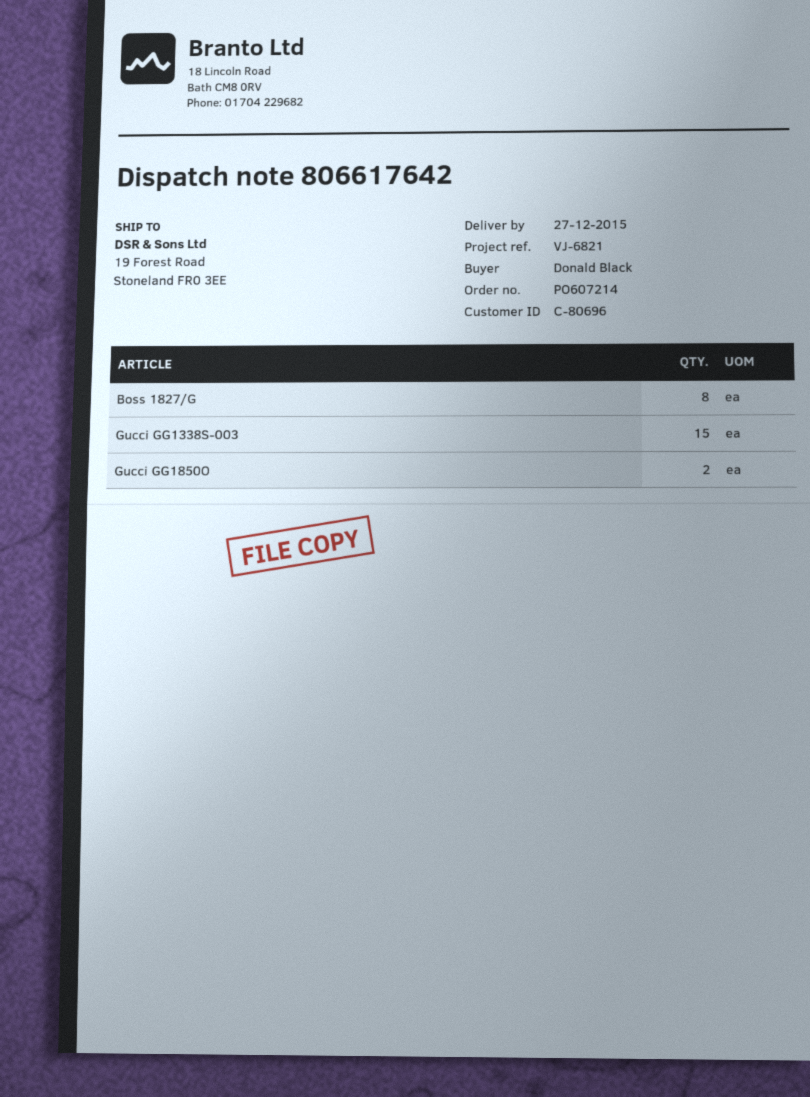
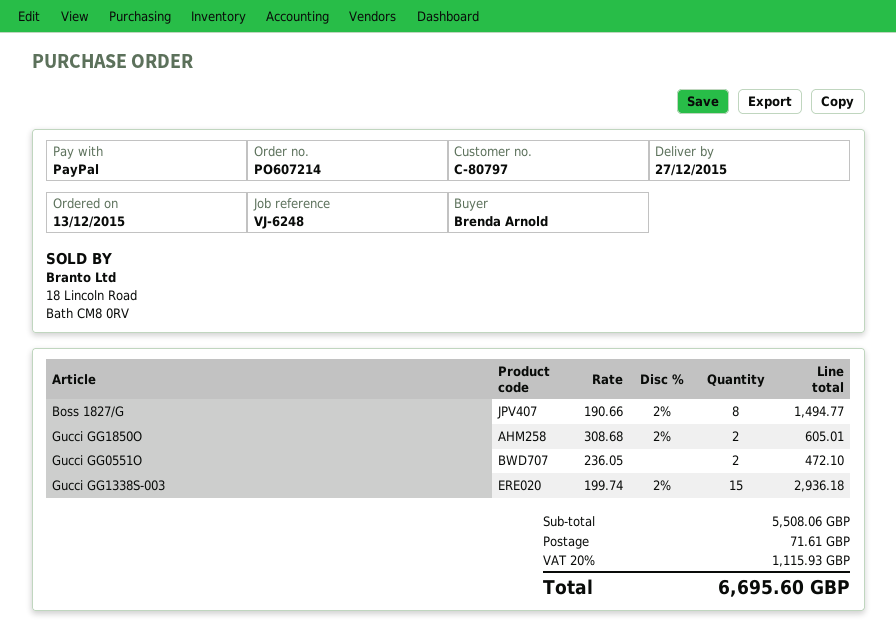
customer number: C-80696 -> C-80797
reference: VJ-6821 -> VJ-6248
ordered by: Donald Black -> Brenda Arnold
Gucci GG0551O: none -> 2

